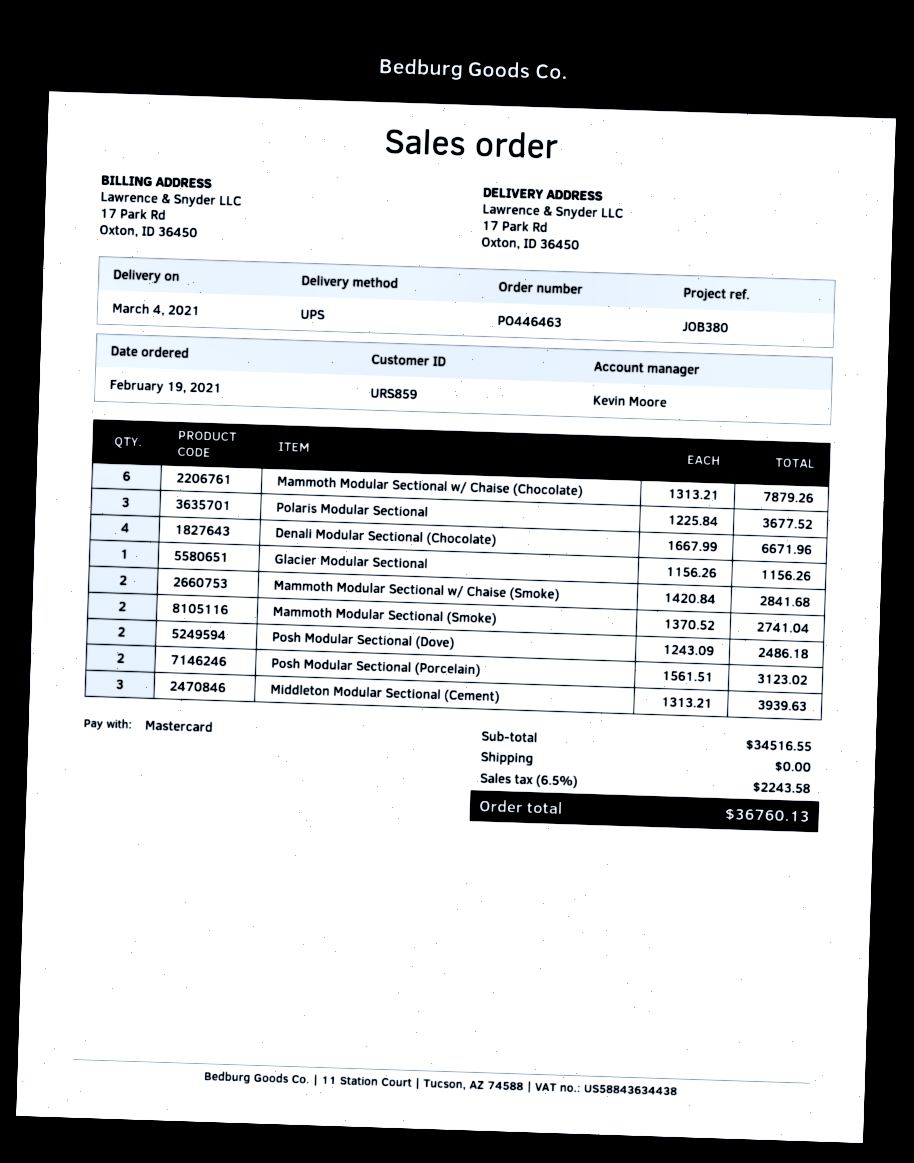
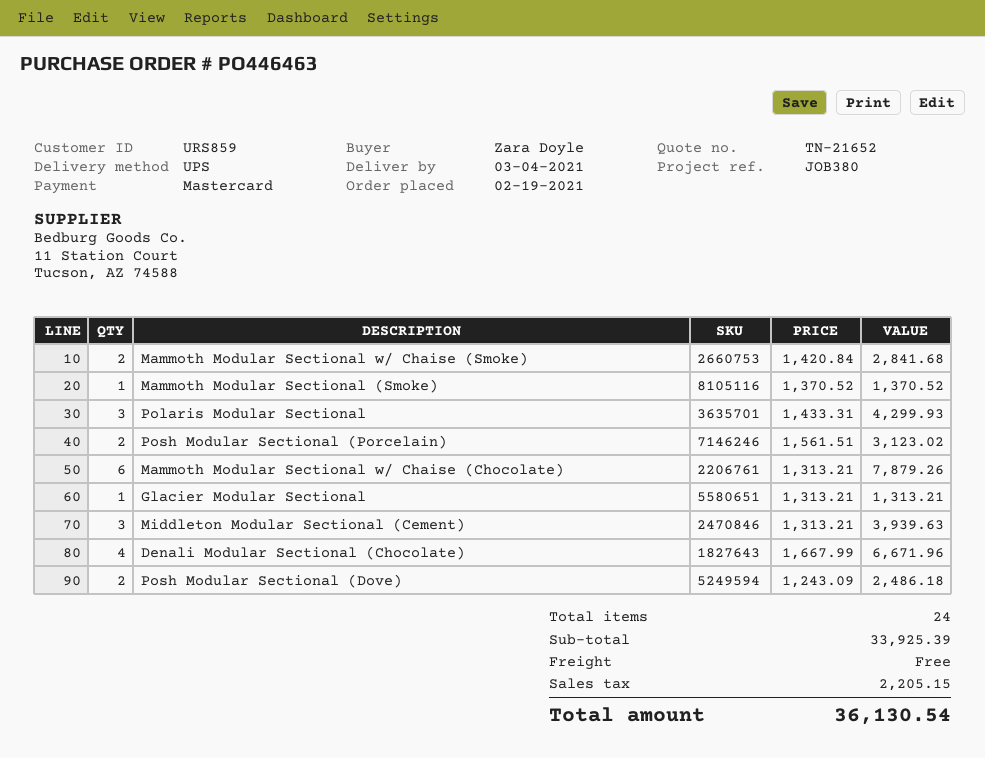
Polaris Modular Sectional: 3 x 1225.84 = 3677.52 -> 3 x 1433.31 = 4299.93
Glacier Modular Sectional: 1 x 1156.26 = 1156.26 -> 1 x 1313.21 = 1313.21
Mammoth Modular Sectional (Smoke): 2 x 1370.52 = 2741.04 -> 1 x 1370.52 = 1370.52
subtotal: 34516.55 -> 33925.39
tax: 2243.58 -> 2205.15
total: 36760.13 -> 36130.54

